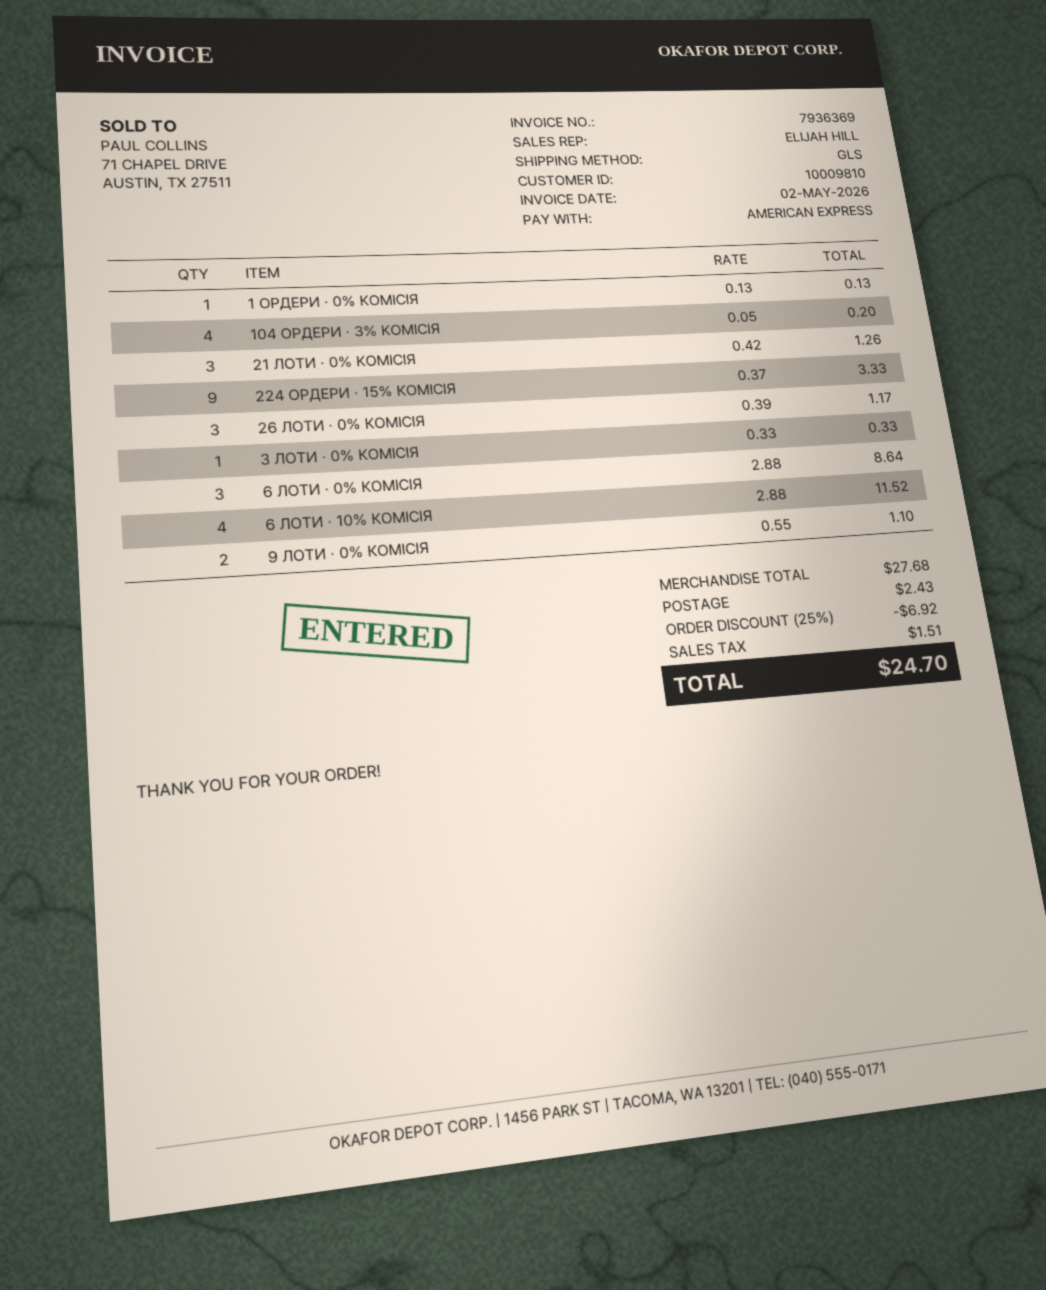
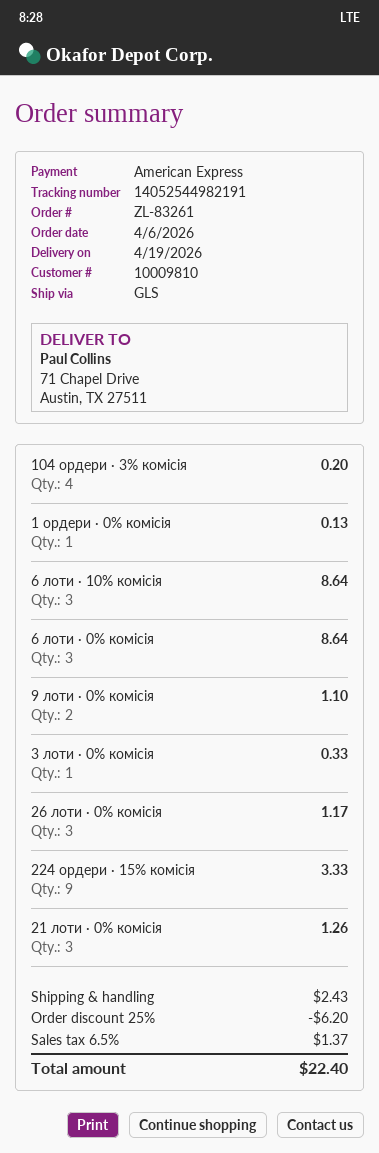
6 ЛОТИ · 10% КОМІСІЯ: 4 for 11.52 -> 3 for 8.64
discount: 25% = 6.92 -> 25% = 6.20
tax: 1.51 -> 1.37
total: 24.70 -> 22.40

